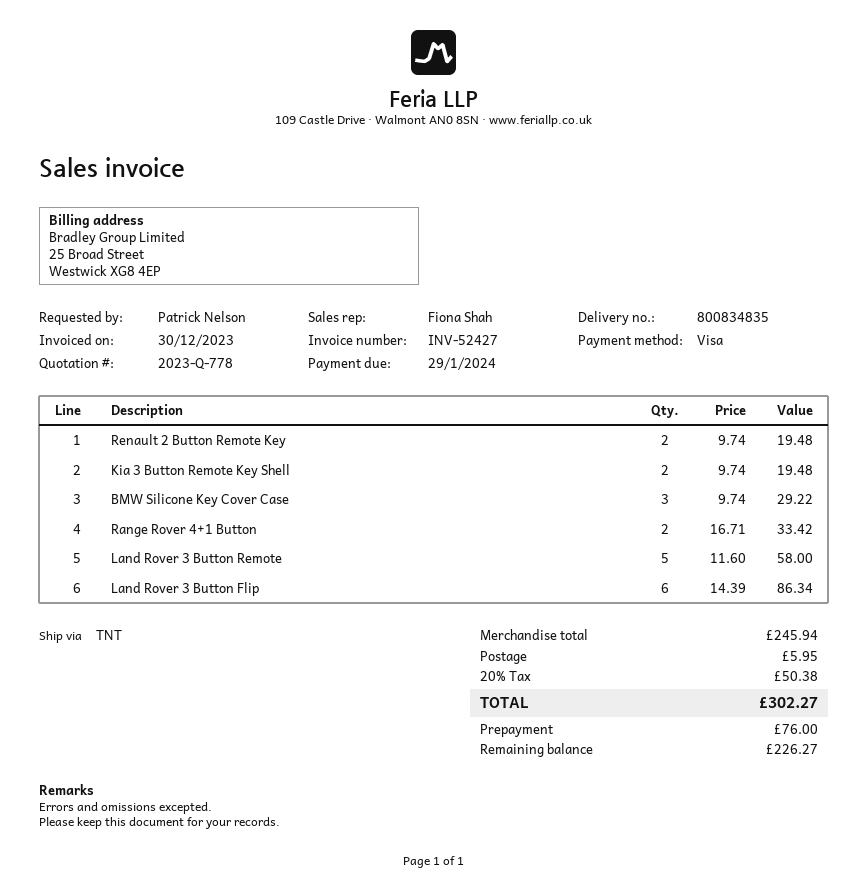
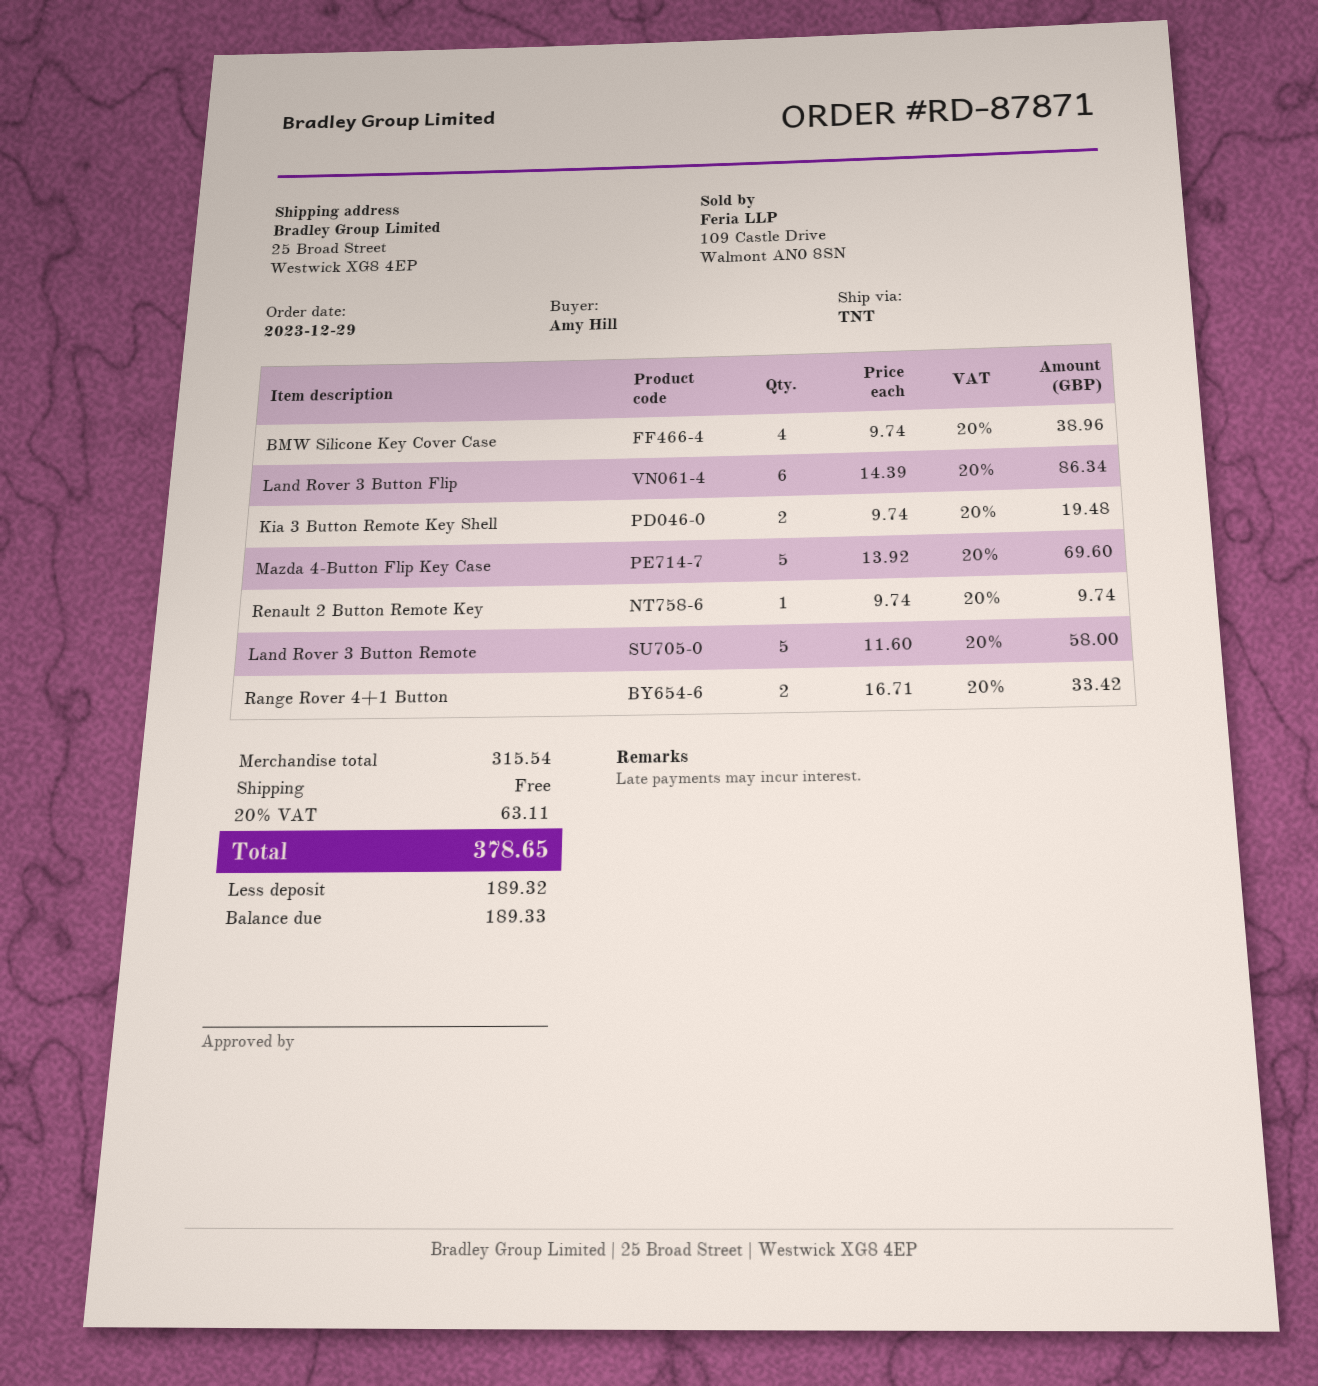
ordered by: Patrick Nelson -> Amy Hill
Renault 2 Button Remote Key: 2 x 9.74 = 19.48 -> 1 x 9.74 = 9.74
BMW Silicone Key Cover Case: 3 x 9.74 = 29.22 -> 4 x 9.74 = 38.96
Mazda 4-Button Flip Key Case: none -> 5 x 13.92 = 69.60
subtotal: 245.94 -> 315.54
shipping: 5.95 -> 0.00
tax: 20% = 50.38 -> 20% = 63.11
total: 302.27 -> 378.65
deposit: 76.00 -> 189.32
balance: 226.27 -> 189.33

